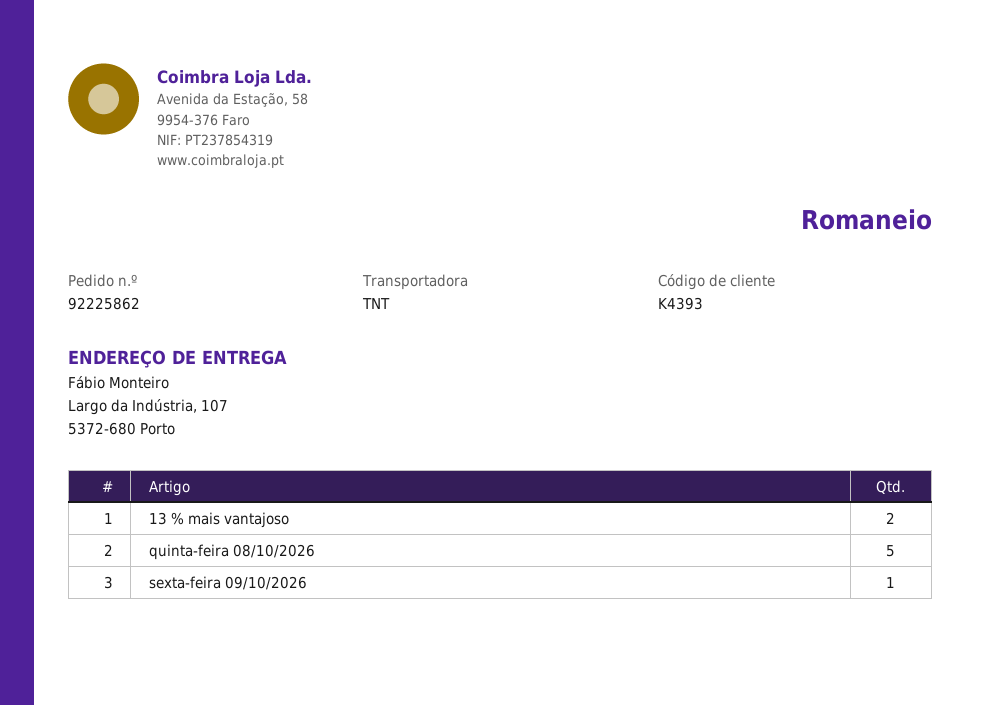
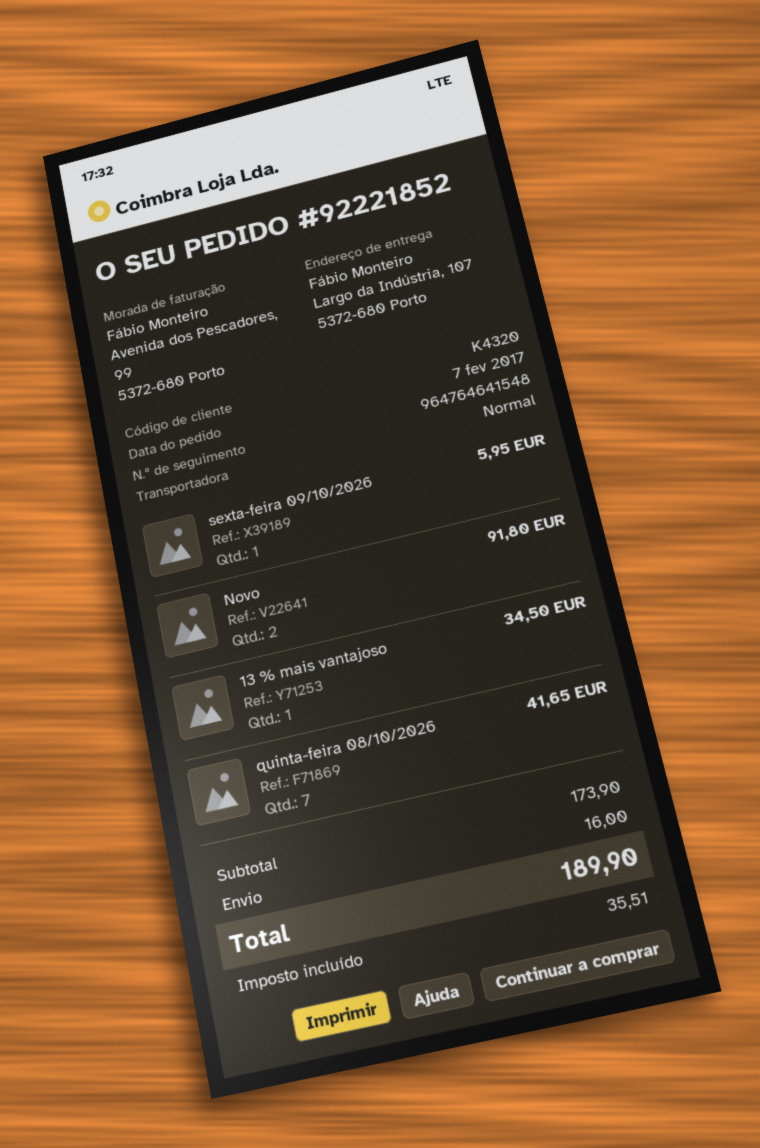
order number: 92225862 -> 92221852
customer number: K4393 -> K4320
shipping method: TNT -> standard
13 % mais vantajoso: 2 -> 1
quinta-feira 08/10/2026: 5 -> 7
Novo: none -> 2

